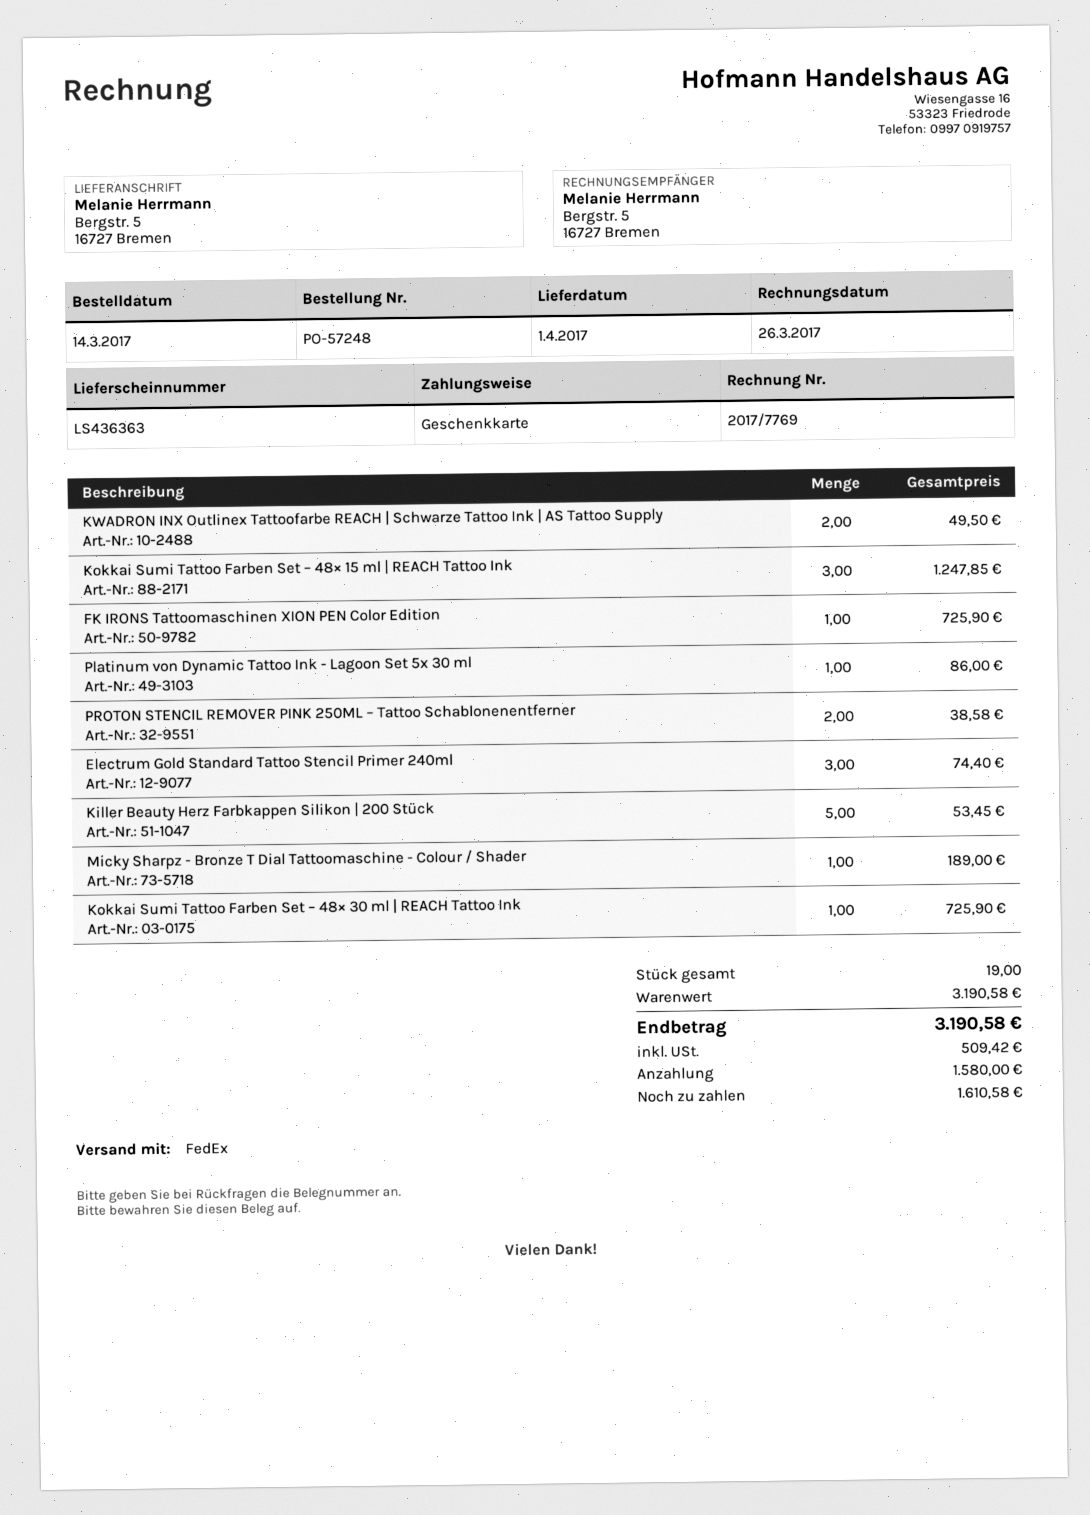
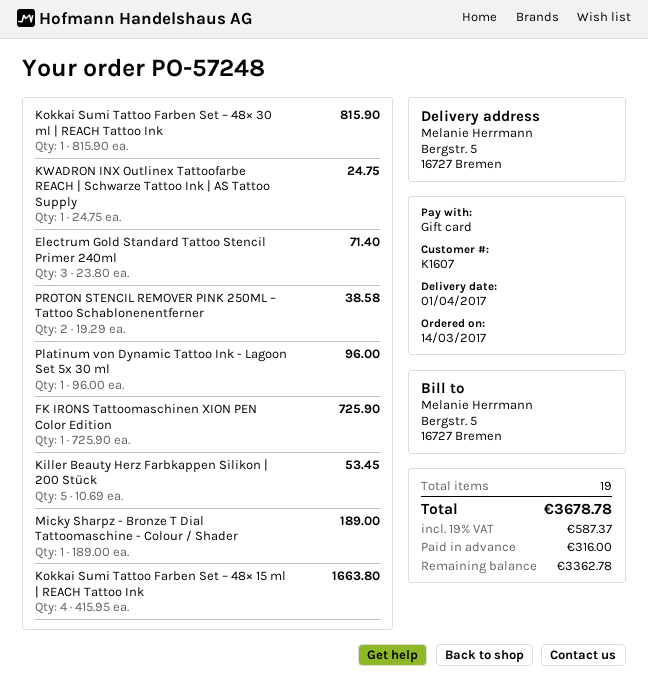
KWADRON INX Outlinex Tattoofarbe REACH | Schwarze Tattoo Ink | AS Tattoo Supply: 2 for 49.50 -> 1 for 24.75
Kokkai Sumi Tattoo Farben Set – 48× 15 ml | REACH Tattoo Ink: 3 for 1247.85 -> 4 for 1663.80
Platinum von Dynamic Tattoo Ink - Lagoon Set 5x 30 ml: 1 for 86.00 -> 1 for 96.00
Electrum Gold Standard Tattoo Stencil Primer 240ml: 3 for 74.40 -> 3 for 71.40
Kokkai Sumi Tattoo Farben Set – 48× 30 ml | REACH Tattoo Ink: 1 for 725.90 -> 1 for 815.90
tax: 509.42 -> 587.37
total: 3190.58 -> 3678.78
deposit: 1580.00 -> 316.00
balance: 1610.58 -> 3362.78

